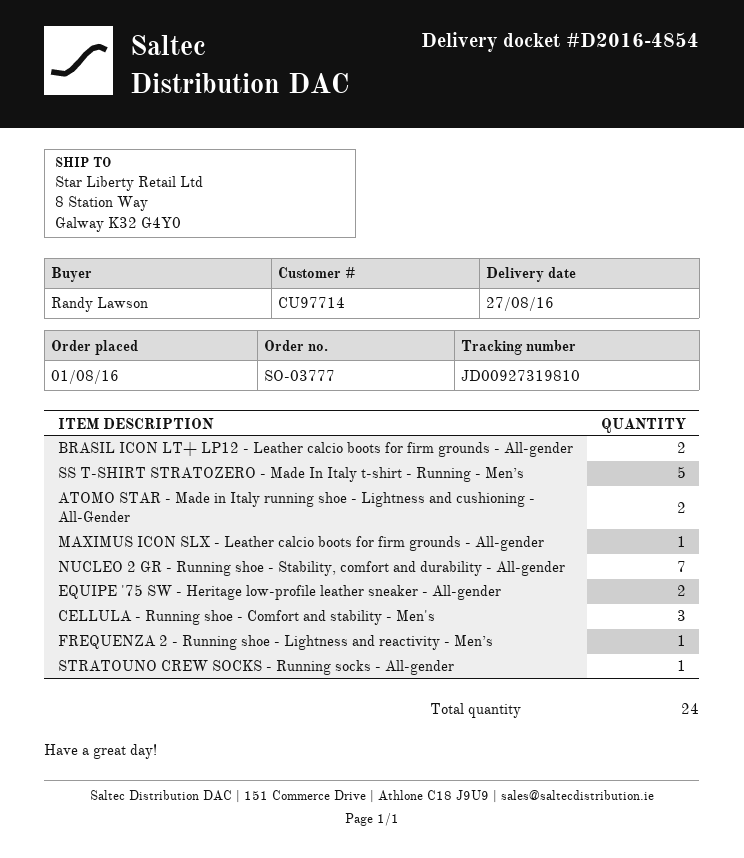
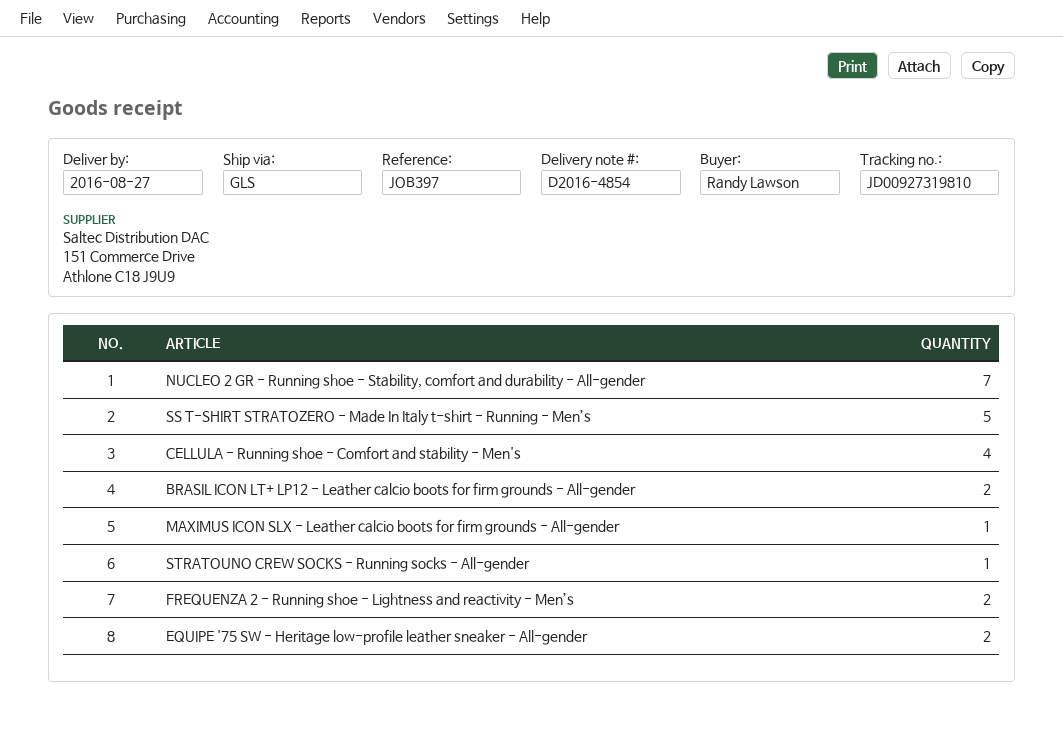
ATOMO STAR - Made in Italy running shoe - Lightness and cushioning - All-Gender: 2 -> none
CELLULA - Running shoe - Comfort and stability - Men's: 3 -> 4
FREQUENZA 2 - Running shoe - Lightness and reactivity - Men’s: 1 -> 2

